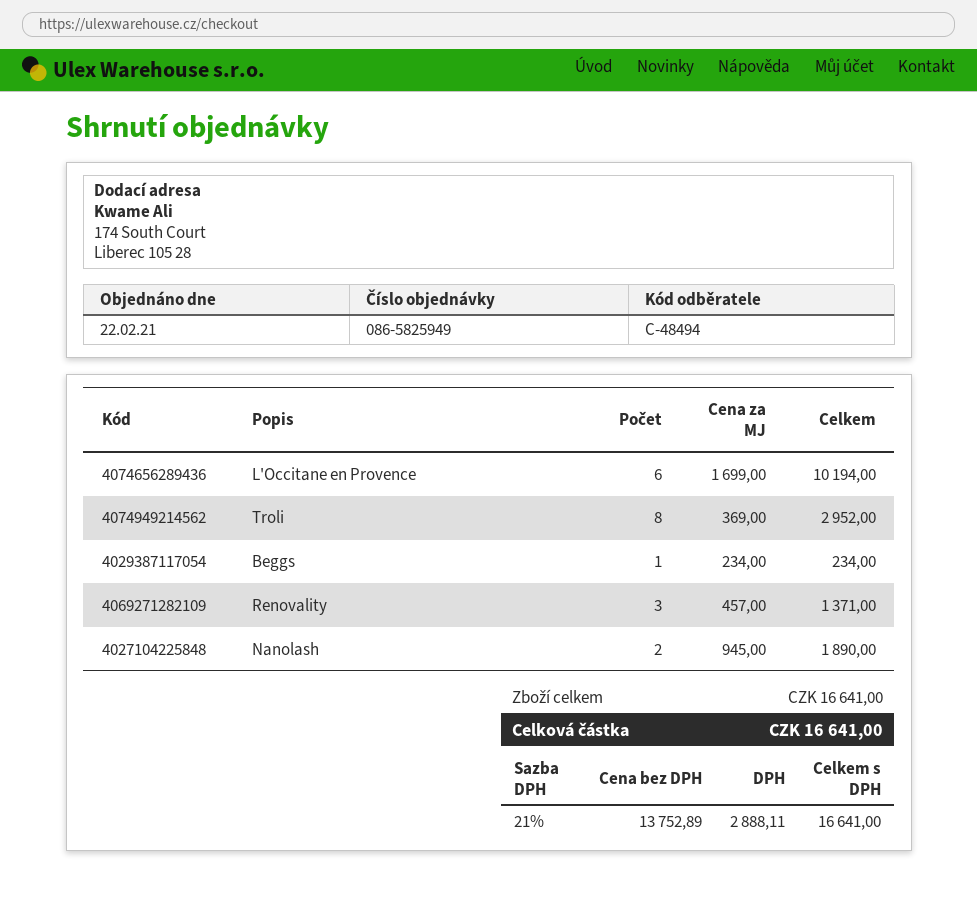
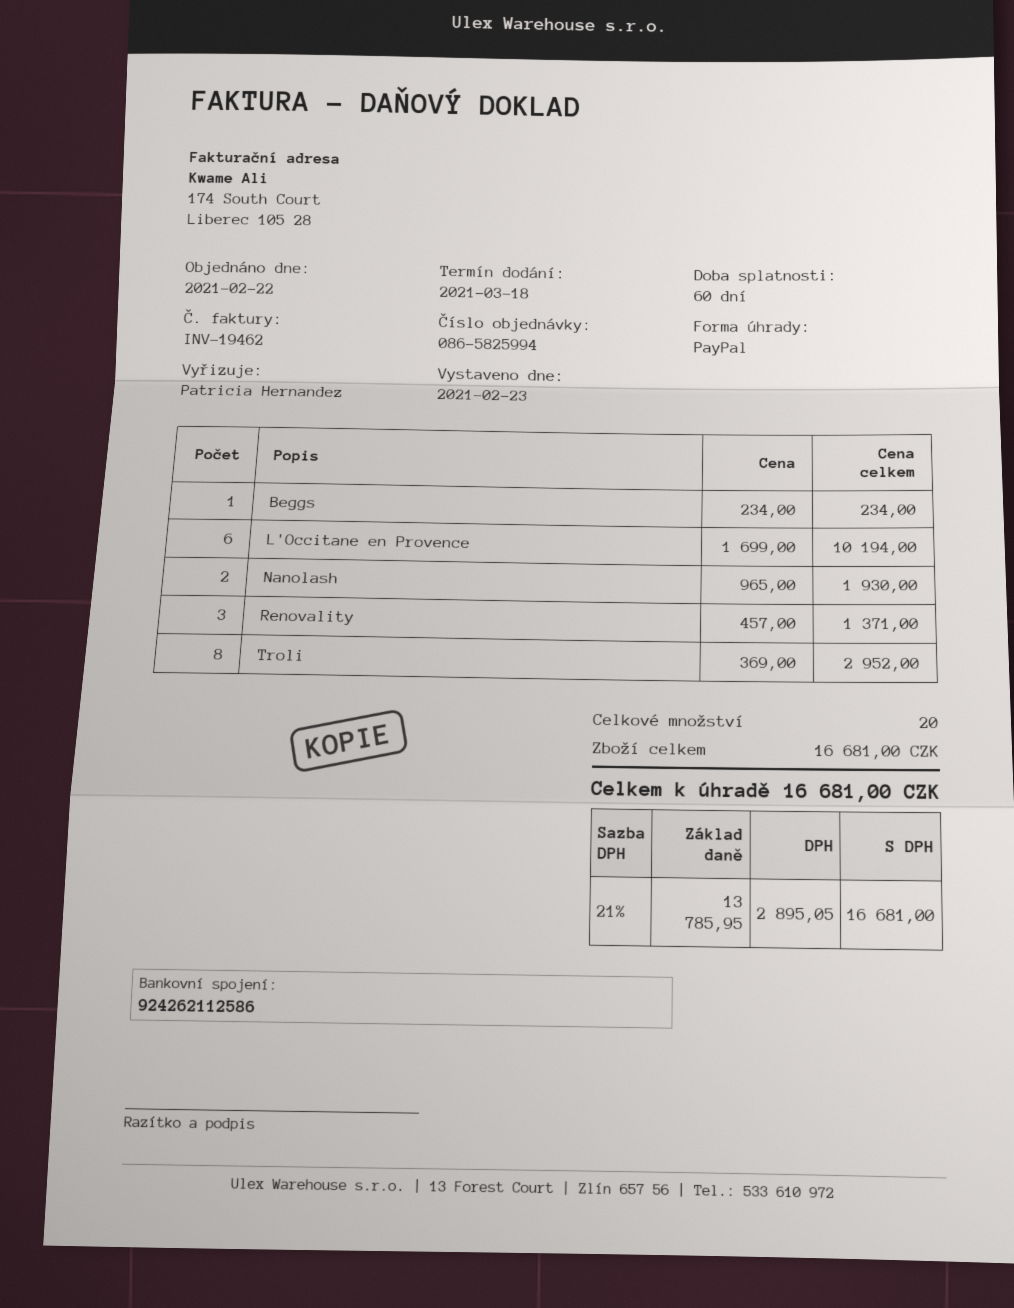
order number: 086-5825949 -> 086-5825994
Nanolash: 2 x 945.00 = 1890.00 -> 2 x 965.00 = 1930.00
subtotal: 16641.00 -> 16681.00
net: 13752.89 -> 13785.95
tax: 21% = 2888.11 -> 21% = 2895.05
total: 16641.00 -> 16681.00

